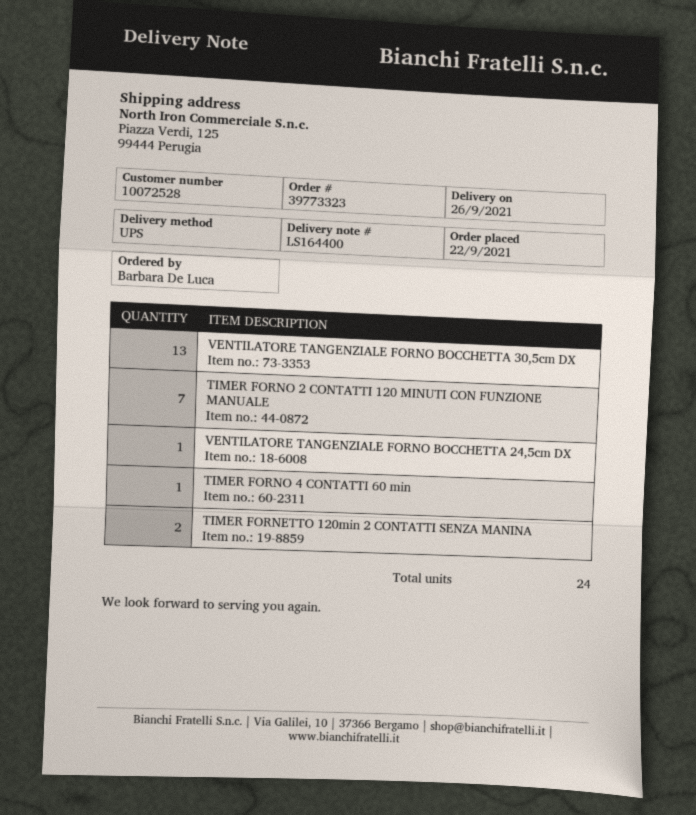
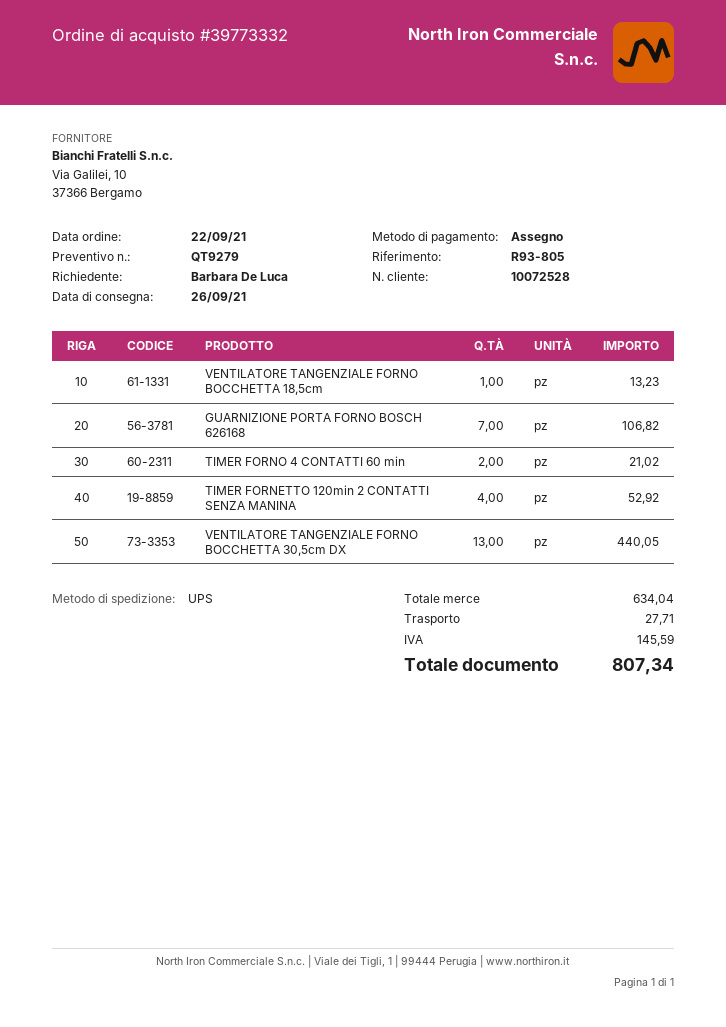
order number: 39773323 -> 39773332
TIMER FORNO 2 CONTATTI 120 MINUTI CON FUNZIONE MANUALE: 7 -> none
VENTILATORE TANGENZIALE FORNO BOCCHETTA 24,5cm DX: 1 -> none
TIMER FORNO 4 CONTATTI 60 min: 1 -> 2
TIMER FORNETTO 120min 2 CONTATTI SENZA MANINA: 2 -> 4
VENTILATORE TANGENZIALE FORNO BOCCHETTA 18,5cm: none -> 1
GUARNIZIONE PORTA FORNO BOSCH 626168: none -> 7

